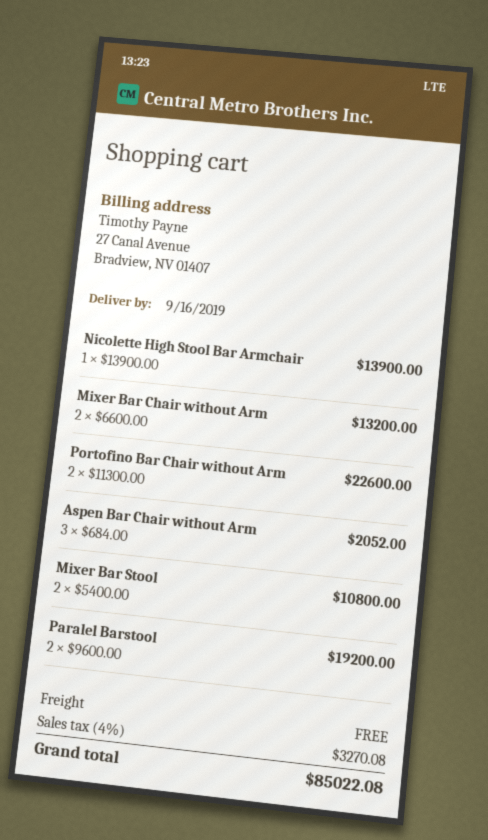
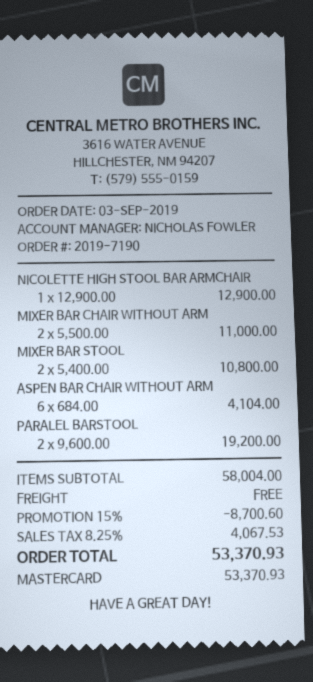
Nicolette High Stool Bar Armchair: 1 x 13900.00 = 13900.00 -> 1 x 12900.00 = 12900.00
Mixer Bar Chair without Arm: 2 x 6600.00 = 13200.00 -> 2 x 5500.00 = 11000.00
Portofino Bar Chair without Arm: 2 x 11300.00 = 22600.00 -> none
Aspen Bar Chair without Arm: 3 x 684.00 = 2052.00 -> 6 x 684.00 = 4104.00
discount: none -> 15% = 8700.60
tax: 4% = 3270.08 -> 8.25% = 4067.53
total: 85022.08 -> 53370.93

